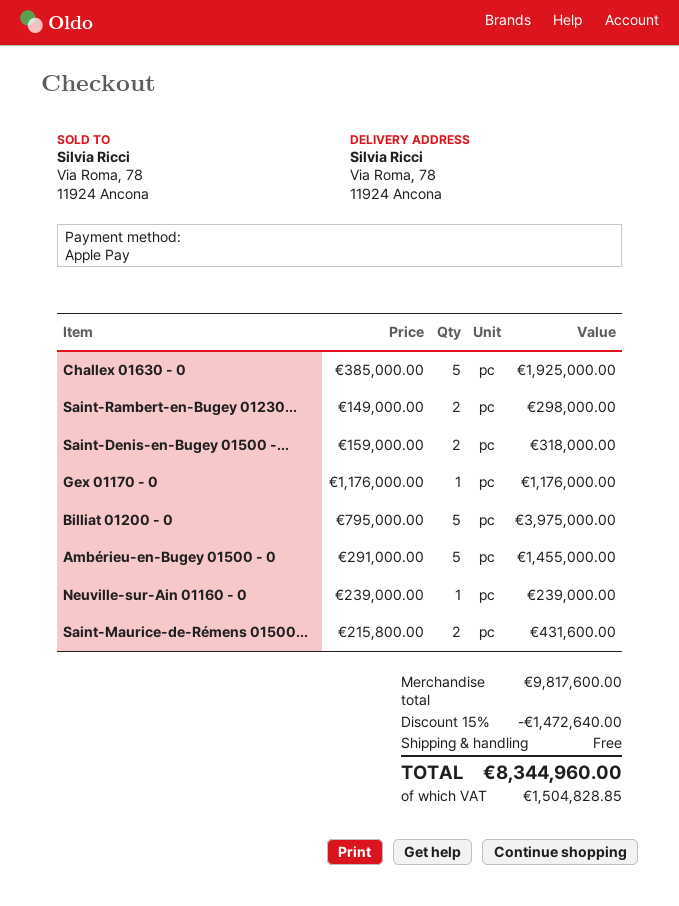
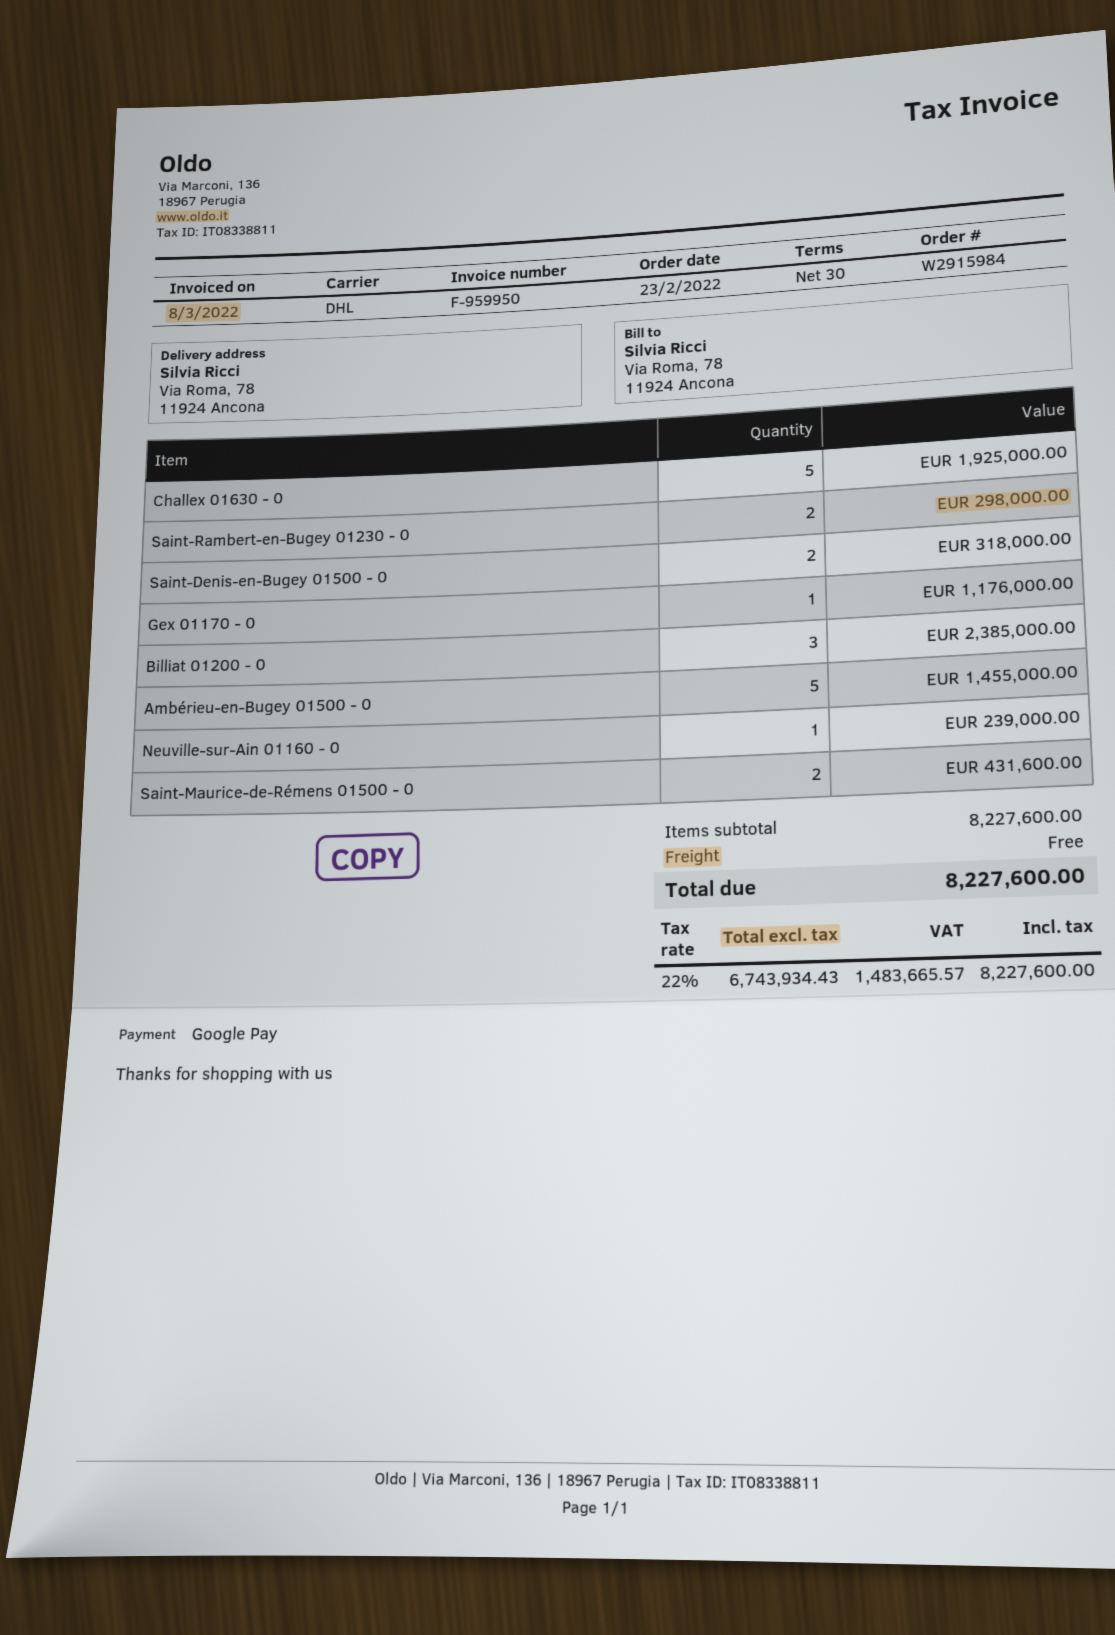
payment method: Apple Pay -> Google Pay
Billiat 01200 - 0: 5 for 3975000.00 -> 3 for 2385000.00
subtotal: 9817600.00 -> 8227600.00
discount: 15% = 1472640.00 -> none
tax: 1504828.85 -> 1483665.57
total: 8344960.00 -> 8227600.00

